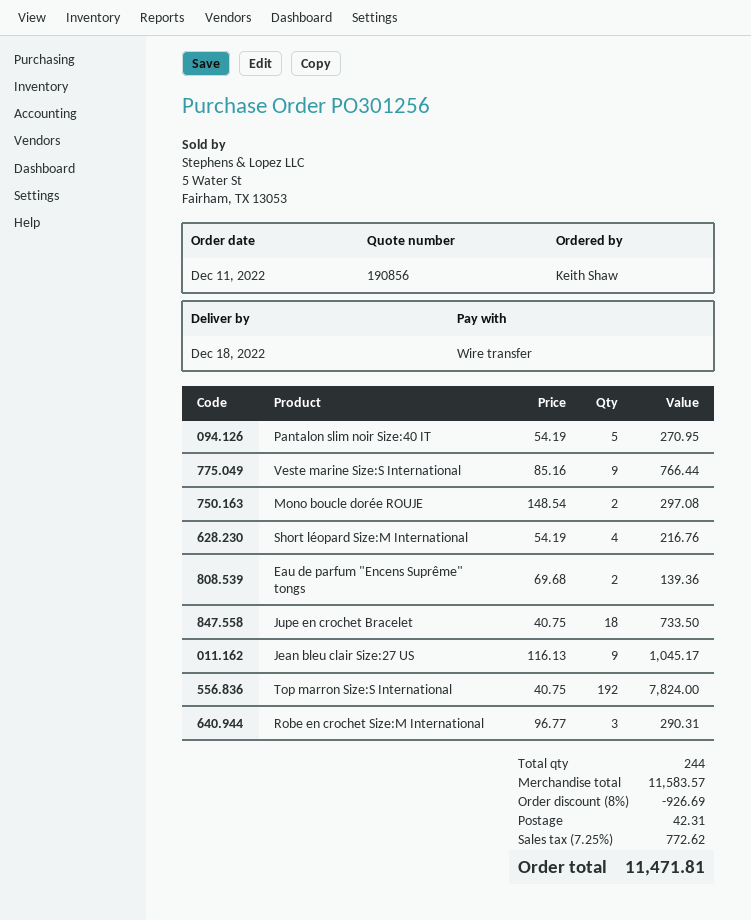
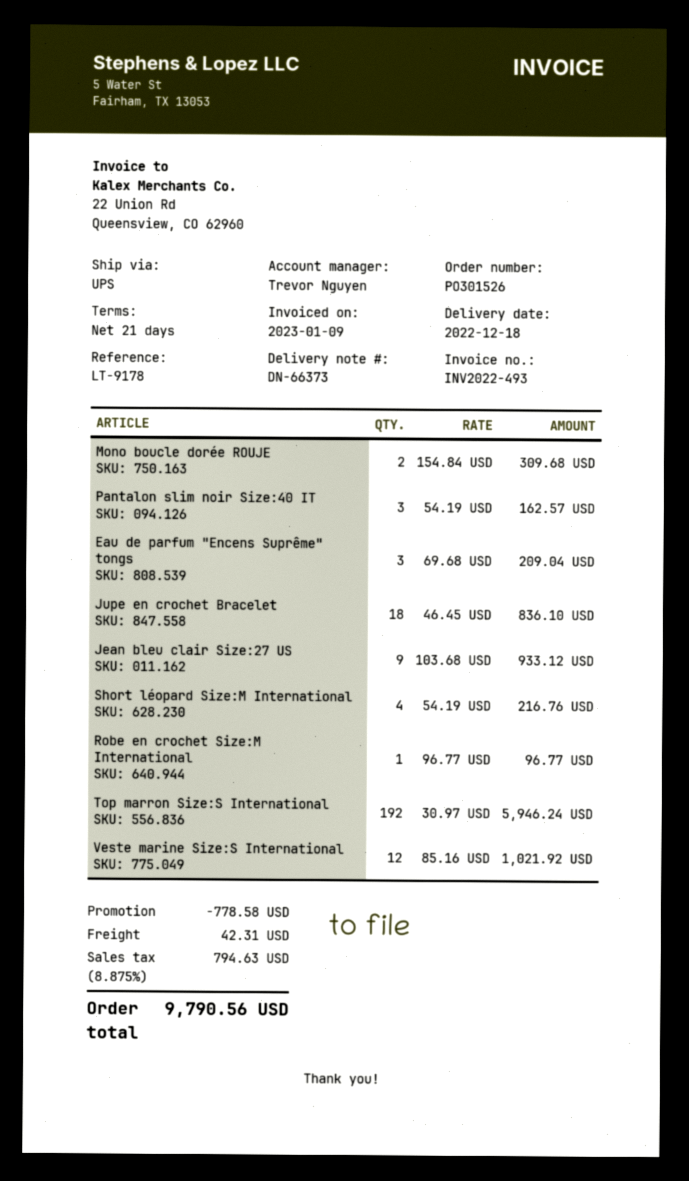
order number: PO301256 -> PO301526
Pantalon slim noir Size:40 IT: 5 x 54.19 = 270.95 -> 3 x 54.19 = 162.57
Veste marine Size:S International: 9 x 85.16 = 766.44 -> 12 x 85.16 = 1021.92
Mono boucle dorée ROUJE: 2 x 148.54 = 297.08 -> 2 x 154.84 = 309.68
Eau de parfum "Encens Suprême" tongs: 2 x 69.68 = 139.36 -> 3 x 69.68 = 209.04
Jupe en crochet Bracelet: 18 x 40.75 = 733.50 -> 18 x 46.45 = 836.10
Jean bleu clair Size:27 US: 9 x 116.13 = 1045.17 -> 9 x 103.68 = 933.12
Top marron Size:S International: 192 x 40.75 = 7824.00 -> 192 x 30.97 = 5946.24
Robe en crochet Size:M International: 3 x 96.77 = 290.31 -> 1 x 96.77 = 96.77
discount: 926.69 -> 778.58
tax: 7.25% = 772.62 -> 8.875% = 794.63
total: 11471.81 -> 9790.56

